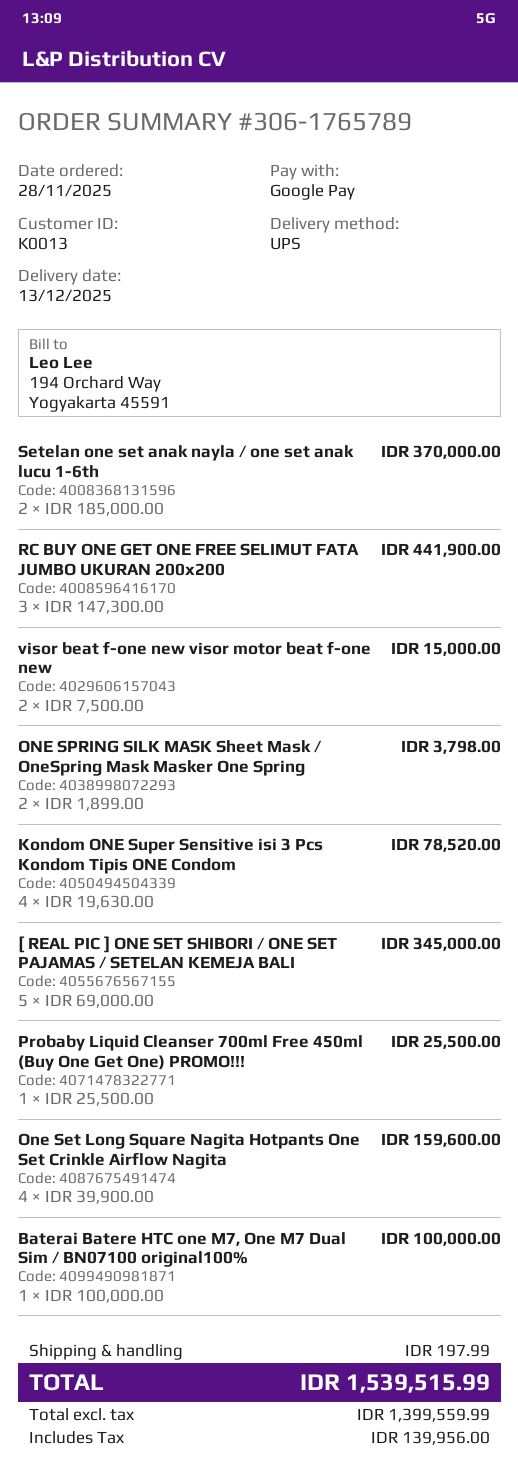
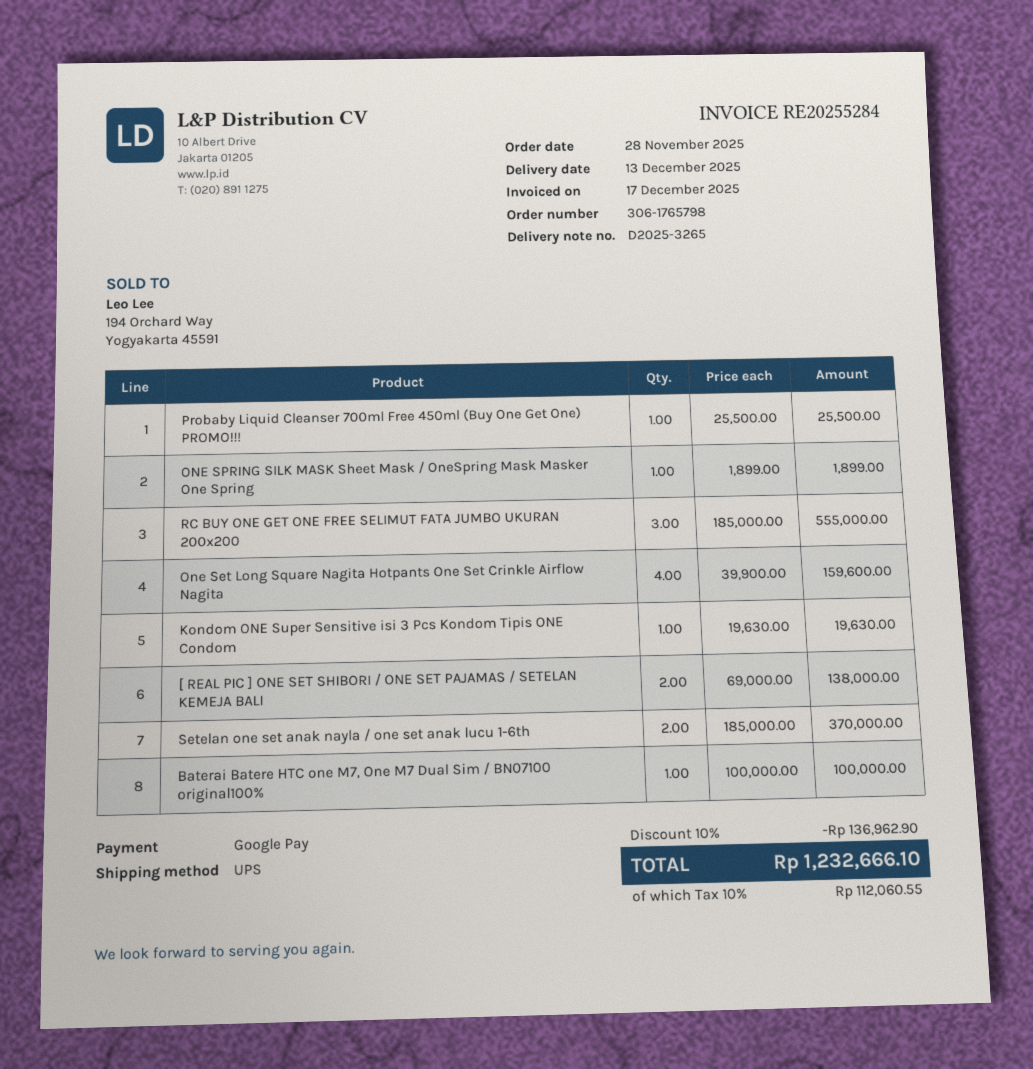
order number: 306-1765789 -> 306-1765798
RC BUY ONE GET ONE FREE SELIMUT FATA JUMBO UKURAN 200x200: 3 x 147300.00 = 441900.00 -> 3 x 185000.00 = 555000.00
visor beat f-one new visor motor beat f-one new: 2 x 7500.00 = 15000.00 -> none
ONE SPRING SILK MASK Sheet Mask / OneSpring Mask Masker One Spring: 2 x 1899.00 = 3798.00 -> 1 x 1899.00 = 1899.00
Kondom ONE Super Sensitive isi 3 Pcs Kondom Tipis ONE Condom: 4 x 19630.00 = 78520.00 -> 1 x 19630.00 = 19630.00
[ REAL PIC ] ONE SET SHIBORI / ONE SET PAJAMAS / SETELAN KEMEJA BALI: 5 x 69000.00 = 345000.00 -> 2 x 69000.00 = 138000.00
discount: none -> 10% = 136962.90
shipping: 197.99 -> none
tax: 139956.00 -> 112060.55
total: 1539515.99 -> 1232666.10

